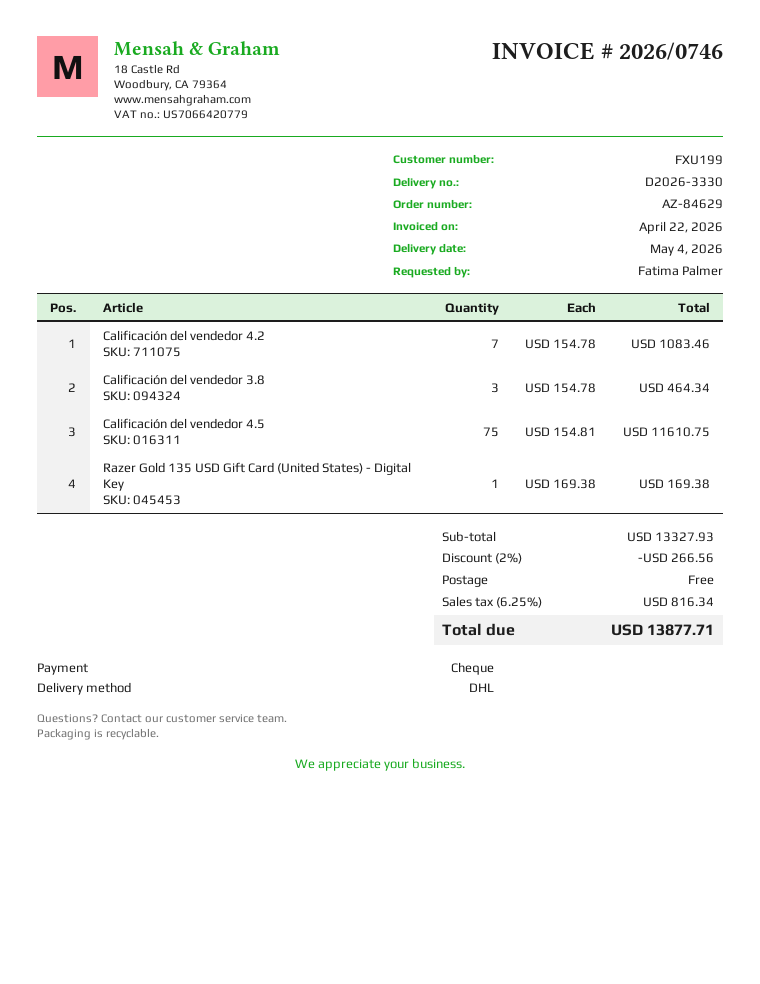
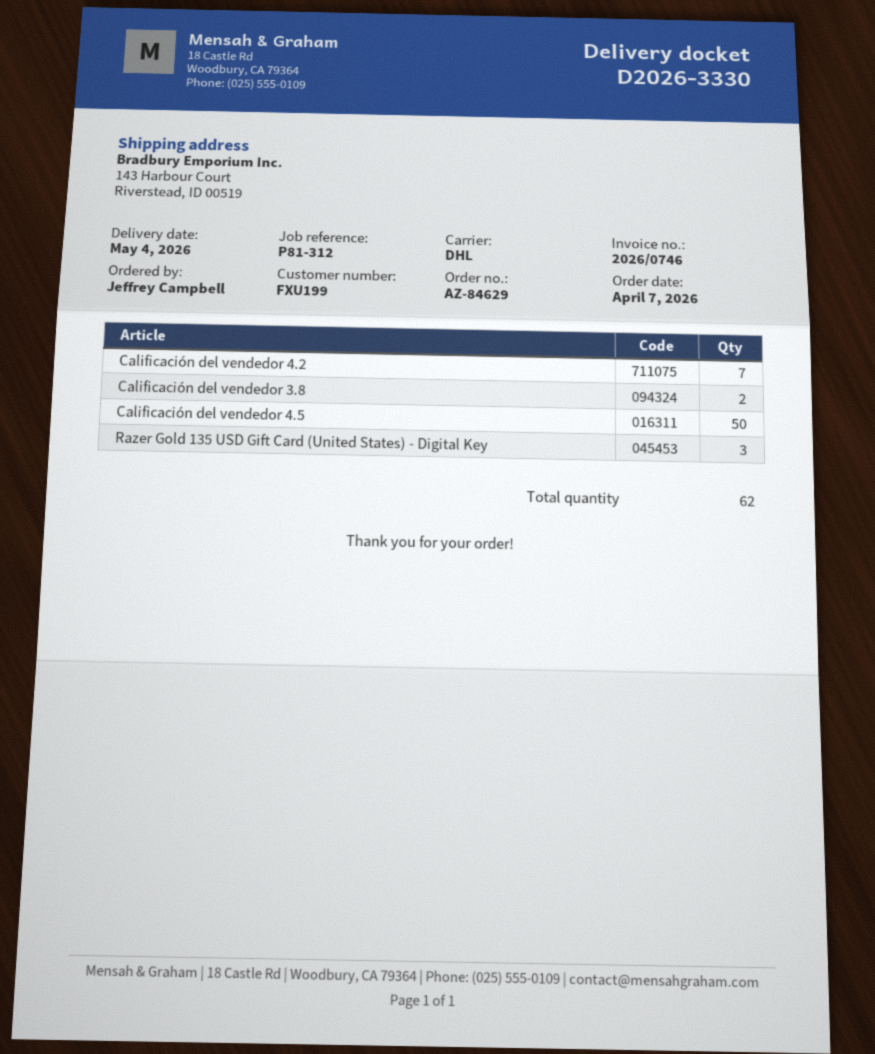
ordered by: Fatima Palmer -> Jeffrey Campbell
Calificación del vendedor 3.8: 3 -> 2
Calificación del vendedor 4.5: 75 -> 50
Razer Gold 135 USD Gift Card (United States) - Digital Key: 1 -> 3

